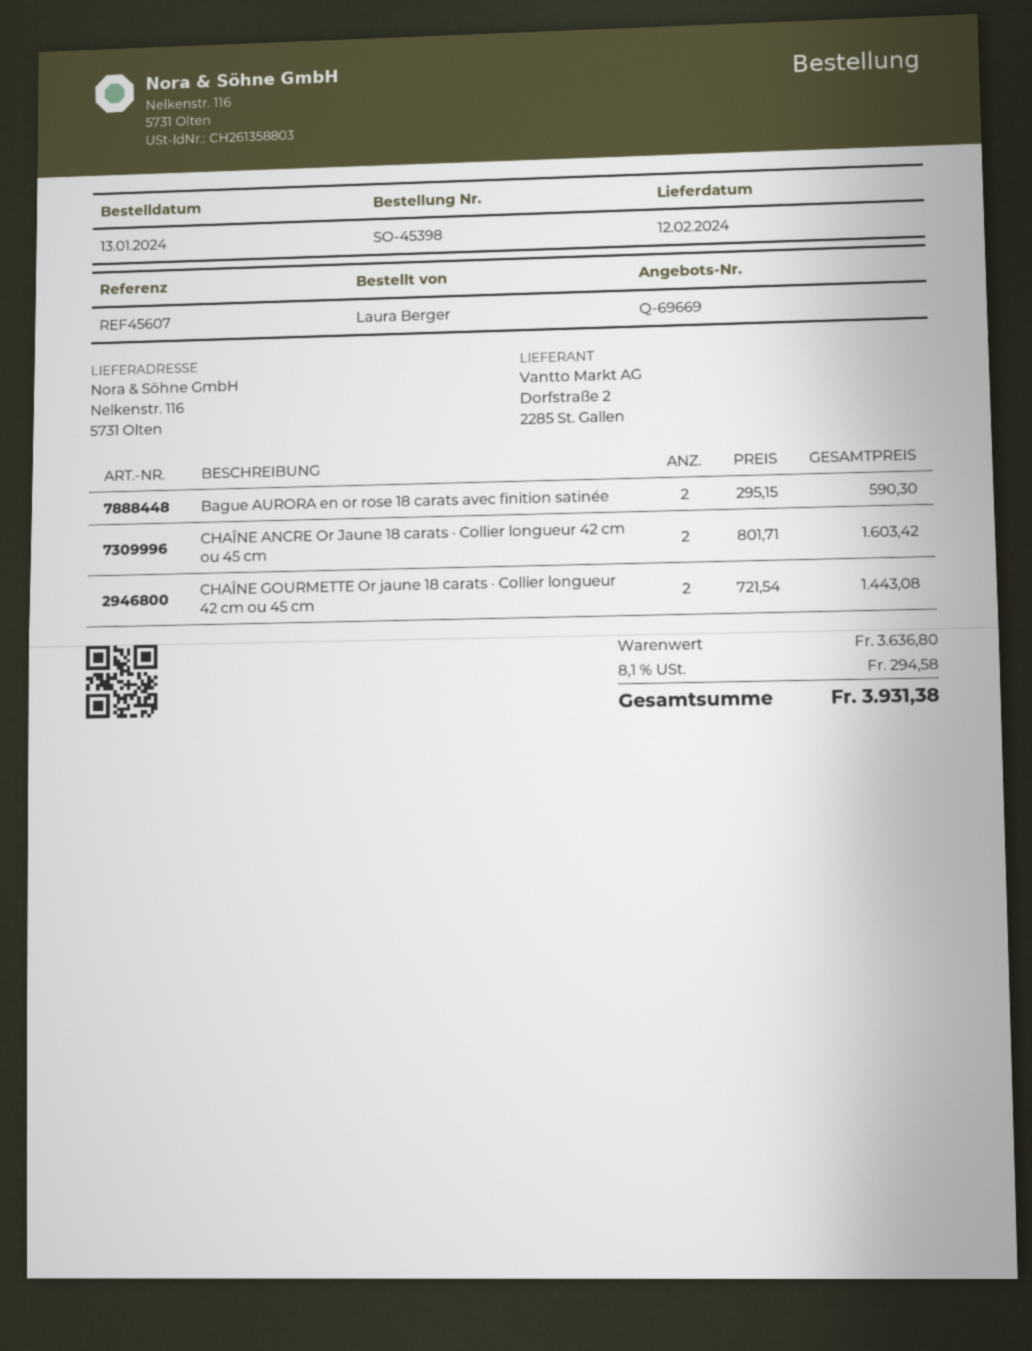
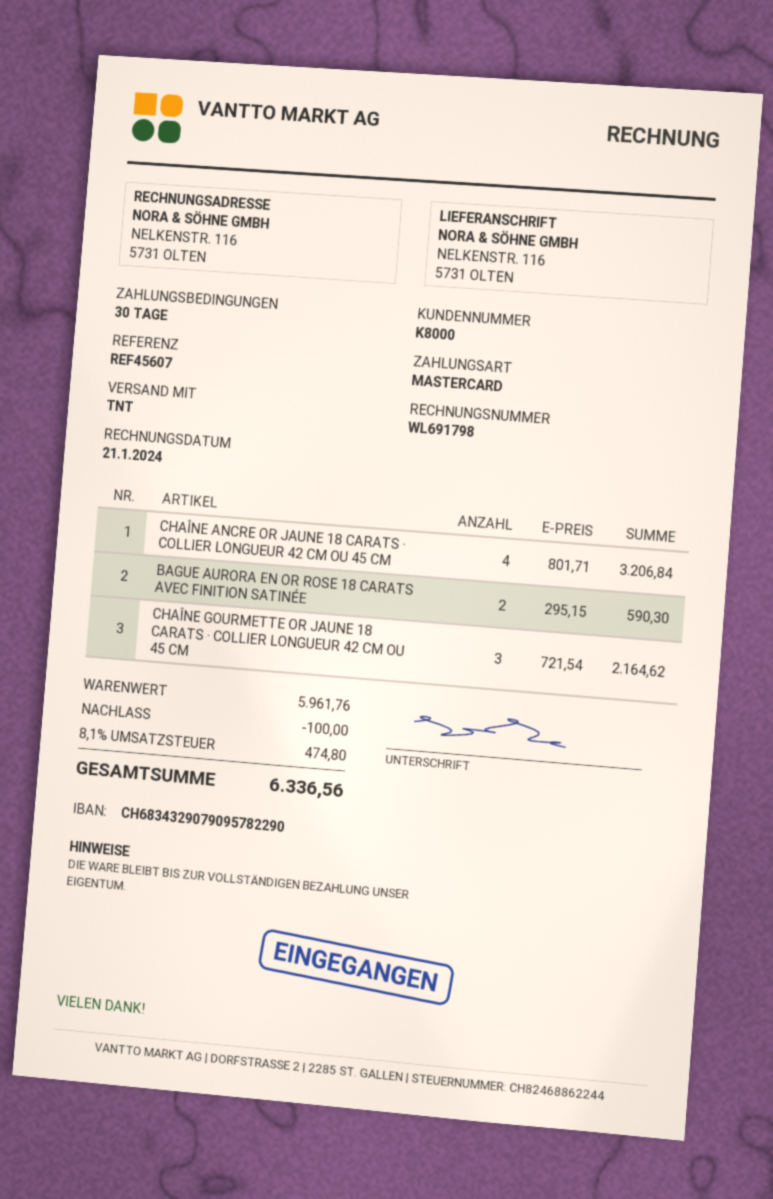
CHAÎNE ANCRE Or Jaune 18 carats · Collier longueur 42 cm ou 45 cm: 2 x 801.71 = 1603.42 -> 4 x 801.71 = 3206.84
CHAÎNE GOURMETTE Or jaune 18 carats · Collier longueur 42 cm ou 45 cm: 2 x 721.54 = 1443.08 -> 3 x 721.54 = 2164.62
subtotal: 3636.80 -> 5961.76
discount: none -> 100.00
tax: 8.1% = 294.58 -> 8.1% = 474.80
total: 3931.38 -> 6336.56

